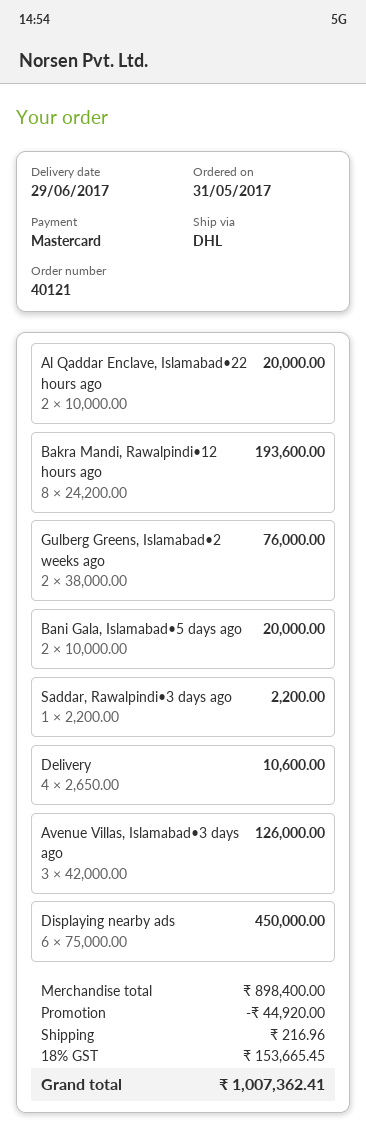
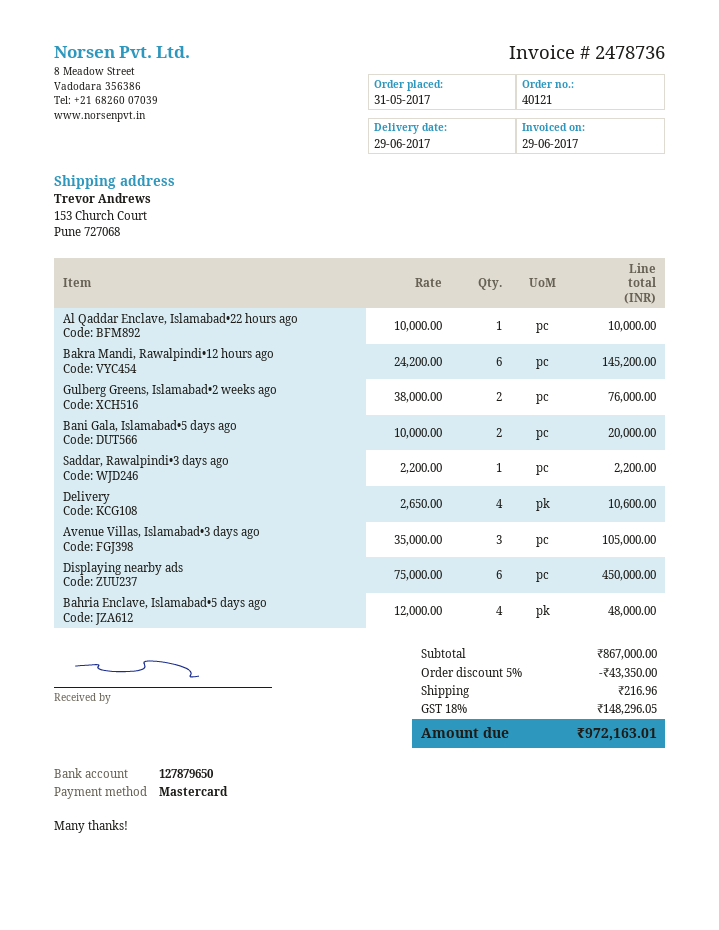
Al Qaddar Enclave, Islamabad•22 hours ago: 2 x 10000.00 = 20000.00 -> 1 x 10000.00 = 10000.00
Bakra Mandi, Rawalpindi•12 hours ago: 8 x 24200.00 = 193600.00 -> 6 x 24200.00 = 145200.00
Avenue Villas, Islamabad•3 days ago: 3 x 42000.00 = 126000.00 -> 3 x 35000.00 = 105000.00
Bahria Enclave, Islamabad•5 days ago: none -> 4 x 12000.00 = 48000.00
subtotal: 898400.00 -> 867000.00
discount: 44920.00 -> 43350.00
tax: 18% = 153665.45 -> 18% = 148296.05
total: 1007362.41 -> 972163.01

